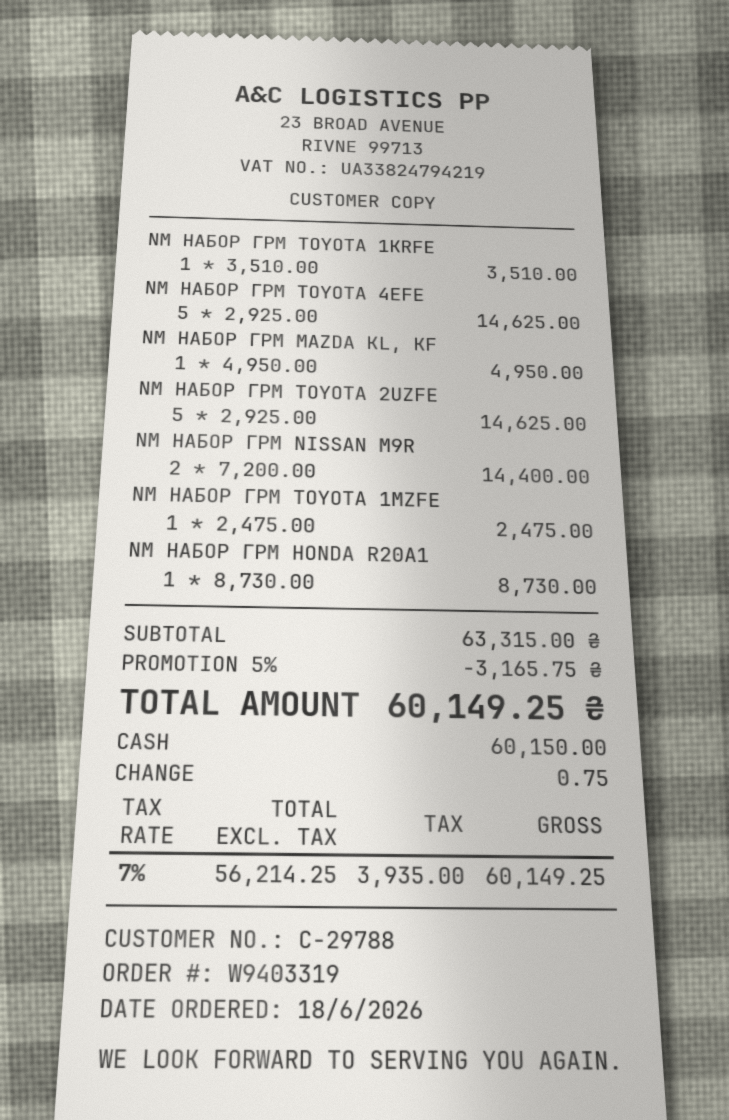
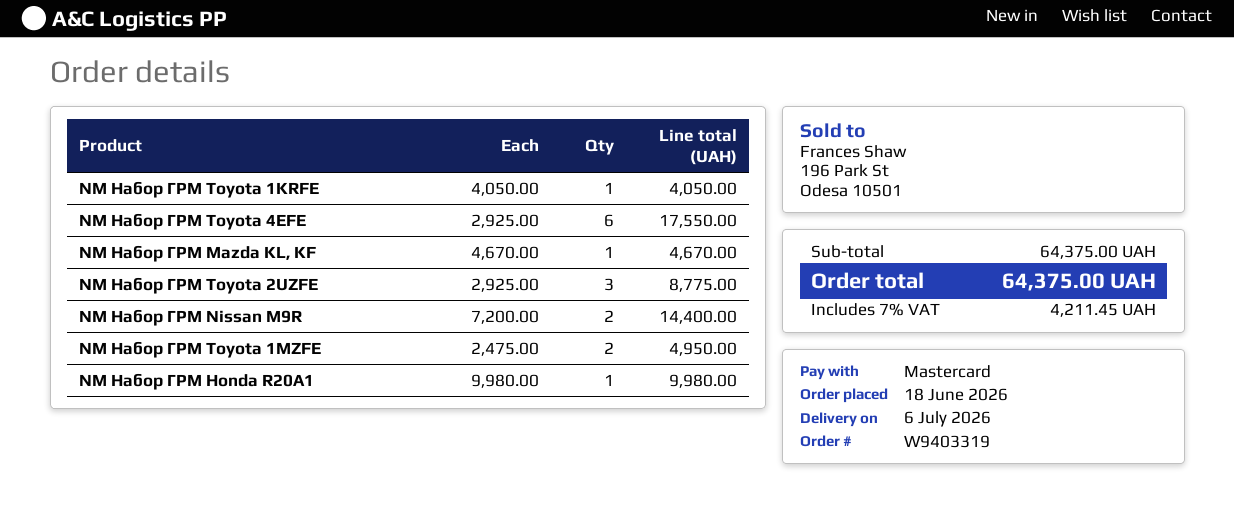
payment method: cash -> Mastercard
NM НАБОР ГРМ TOYOTA 1KRFE: 1 x 3510.00 = 3510.00 -> 1 x 4050.00 = 4050.00
NM НАБОР ГРМ TOYOTA 4EFE: 5 x 2925.00 = 14625.00 -> 6 x 2925.00 = 17550.00
NM НАБОР ГРМ MAZDA KL, KF: 1 x 4950.00 = 4950.00 -> 1 x 4670.00 = 4670.00
NM НАБОР ГРМ TOYOTA 2UZFE: 5 x 2925.00 = 14625.00 -> 3 x 2925.00 = 8775.00
NM НАБОР ГРМ TOYOTA 1MZFE: 1 x 2475.00 = 2475.00 -> 2 x 2475.00 = 4950.00
NM НАБОР ГРМ HONDA R20A1: 1 x 8730.00 = 8730.00 -> 1 x 9980.00 = 9980.00
subtotal: 63315.00 -> 64375.00
discount: 5% = 3165.75 -> none
tax: 7% = 3935.00 -> 7% = 4211.45
total: 60149.25 -> 64375.00

